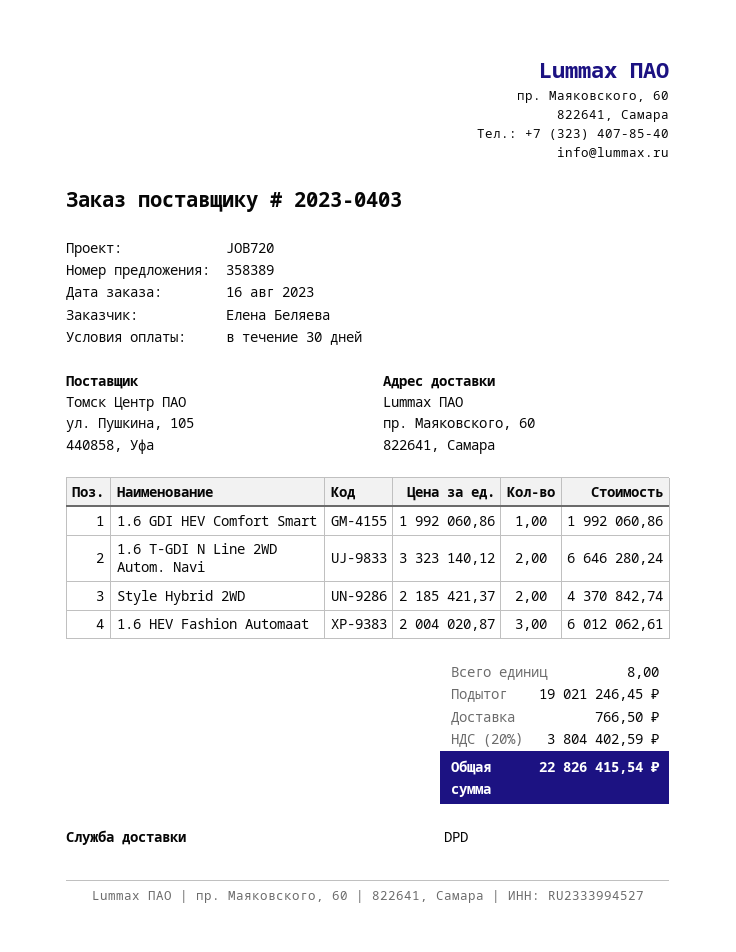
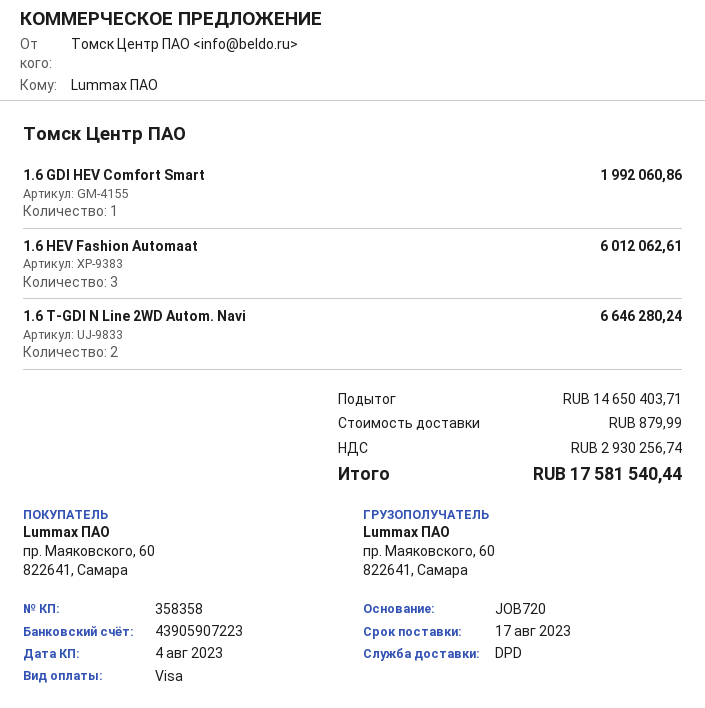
quote number: 358389 -> 358358
Style Hybrid 2WD: 2 for 4370842.74 -> none
subtotal: 19021246.45 -> 14650403.71
shipping: 766.50 -> 879.99
tax: 3804402.59 -> 2930256.74
total: 22826415.54 -> 17581540.44

